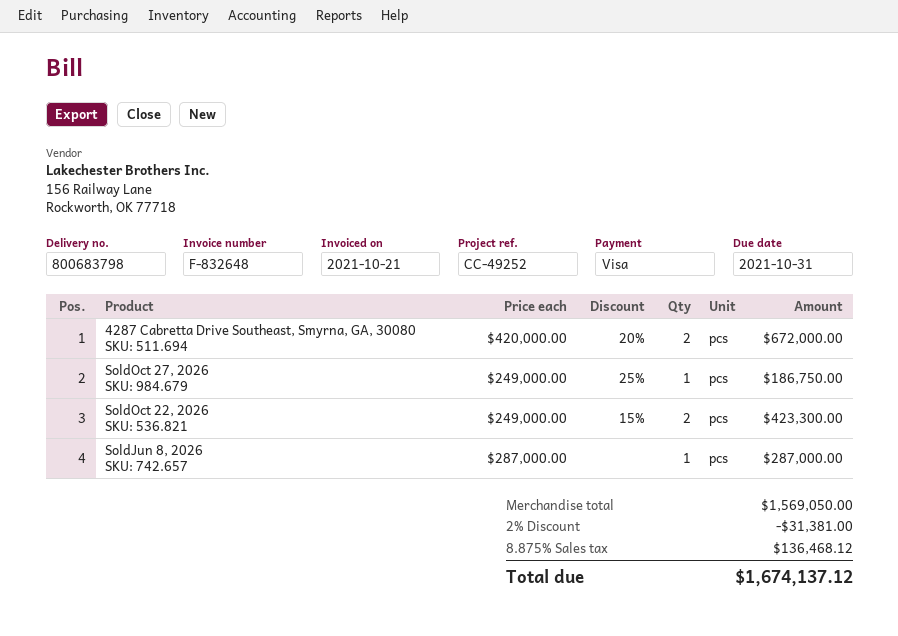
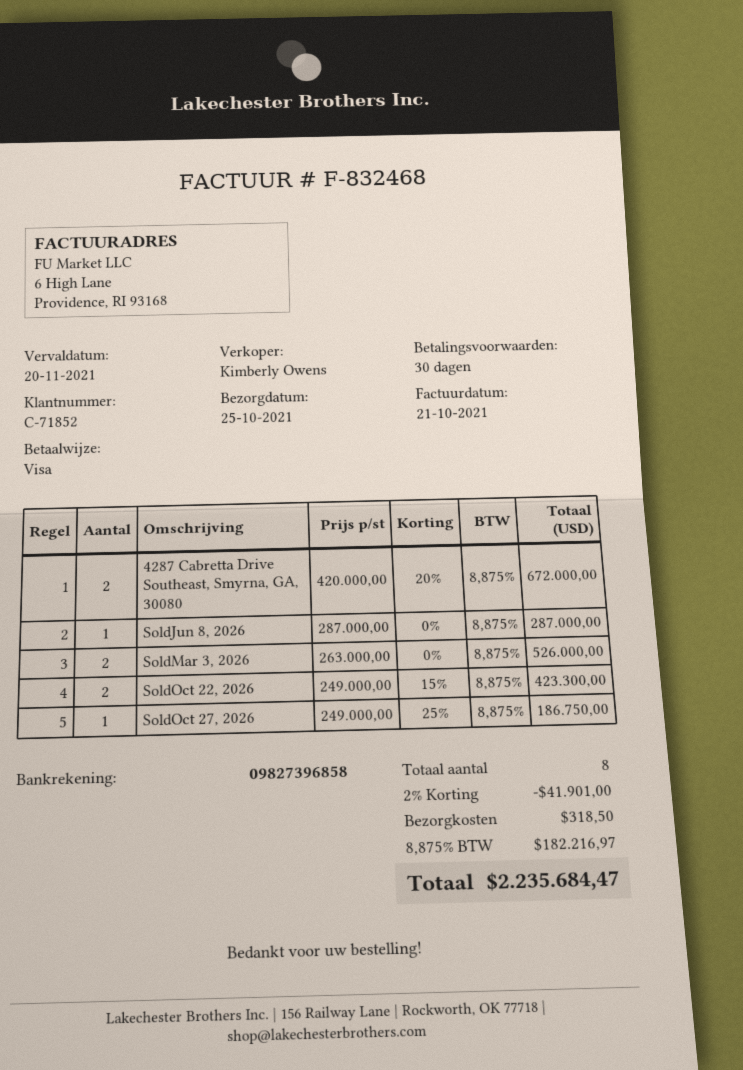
invoice number: F-832648 -> F-832468
due date: 2021-10-31 -> 2021-11-20
SoldMar 3, 2026: none -> 2 x 263000.00 = 526000.00
discount: 2% = 31381.00 -> 2% = 41901.00
shipping: none -> 318.50
tax: 8.875% = 136468.12 -> 8.875% = 182216.97
total: 1674137.12 -> 2235684.47

